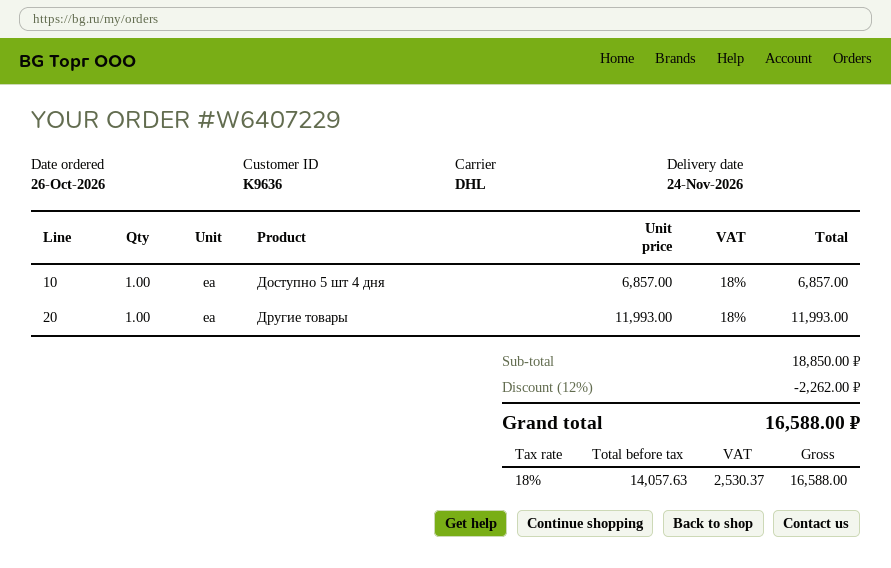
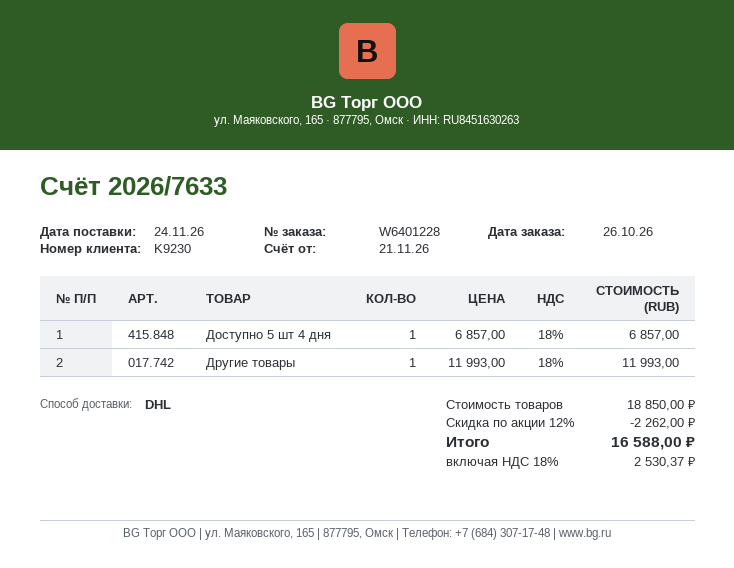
order number: W6407229 -> W6401228
customer number: K9636 -> K9230

